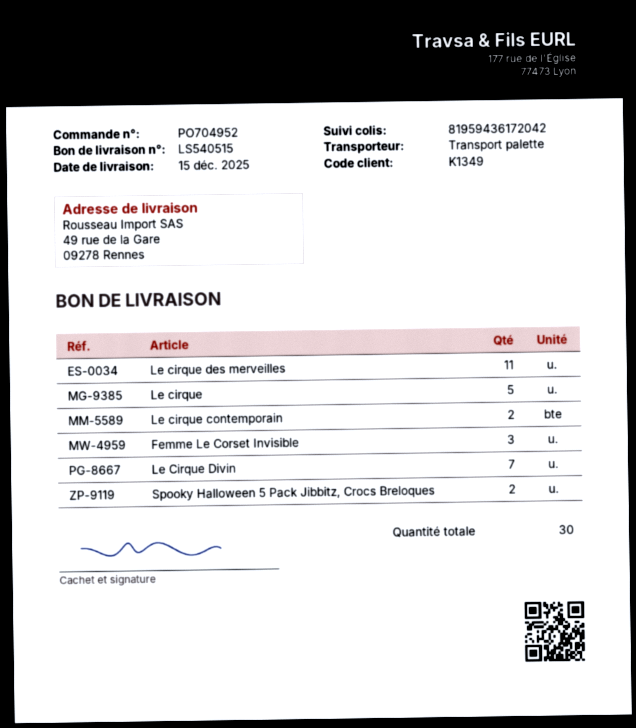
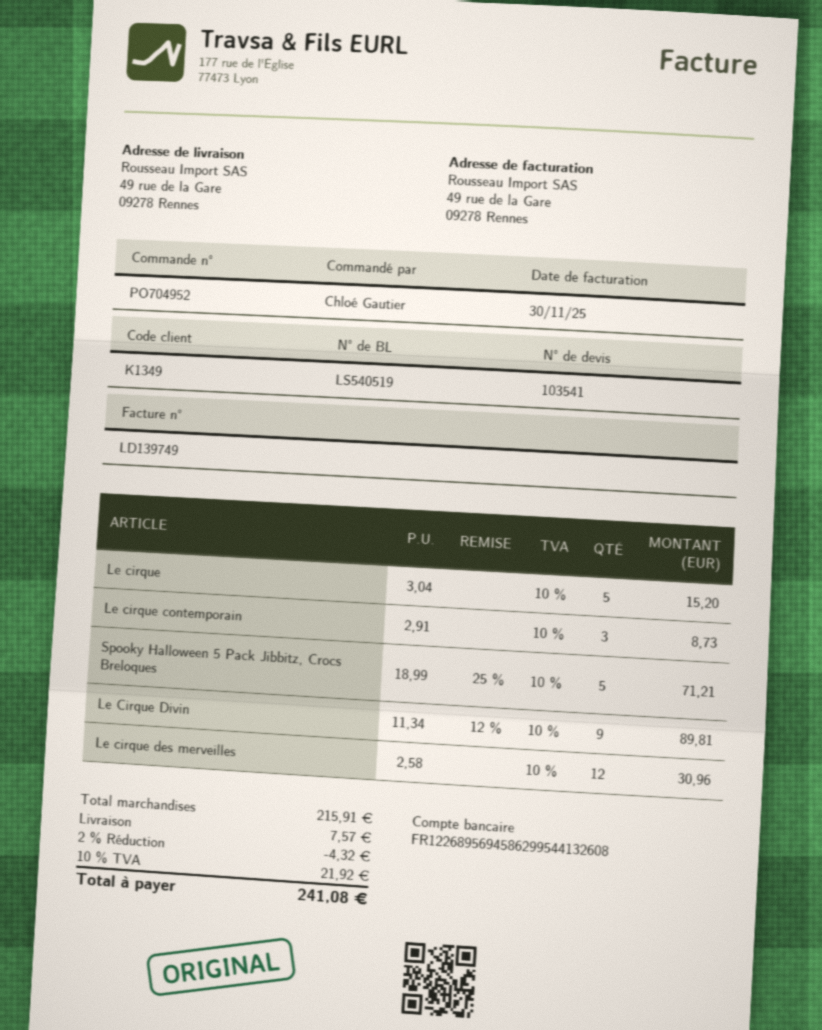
delivery note number: LS540515 -> LS540519
Le cirque des merveilles: 11 -> 12
Le cirque contemporain: 2 -> 3
Femme Le Corset Invisible: 3 -> none
Le Cirque Divin: 7 -> 9
Spooky Halloween 5 Pack Jibbitz, Crocs Breloques: 2 -> 5

